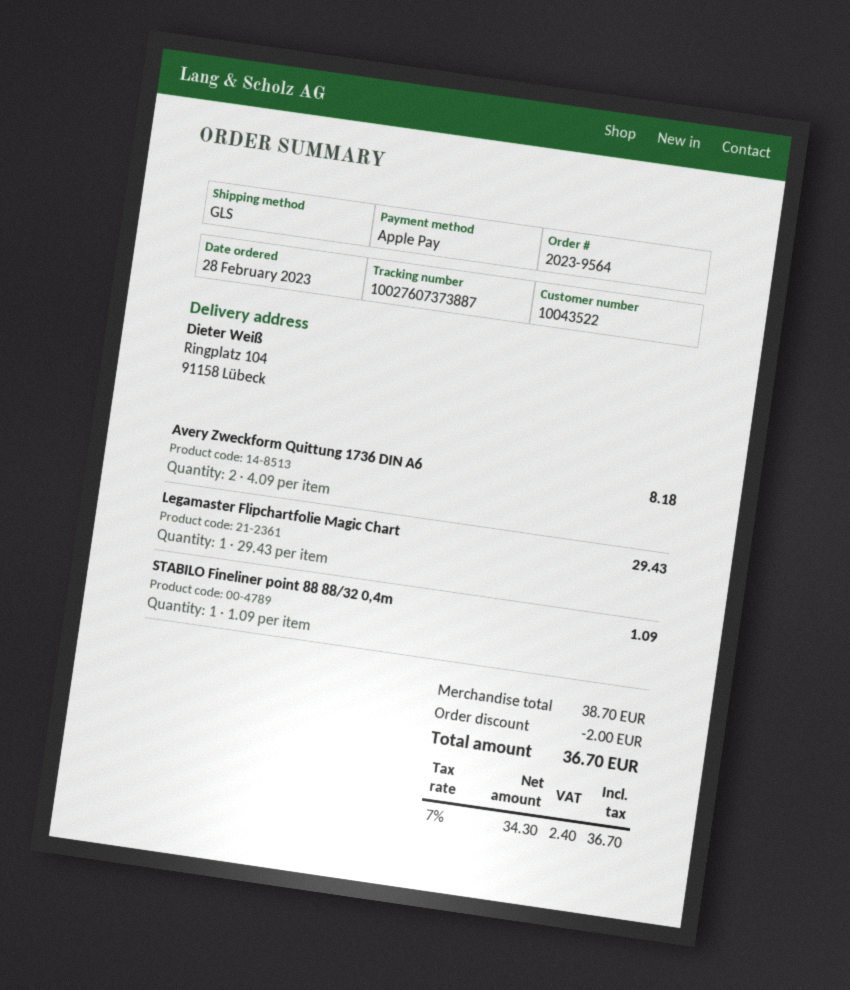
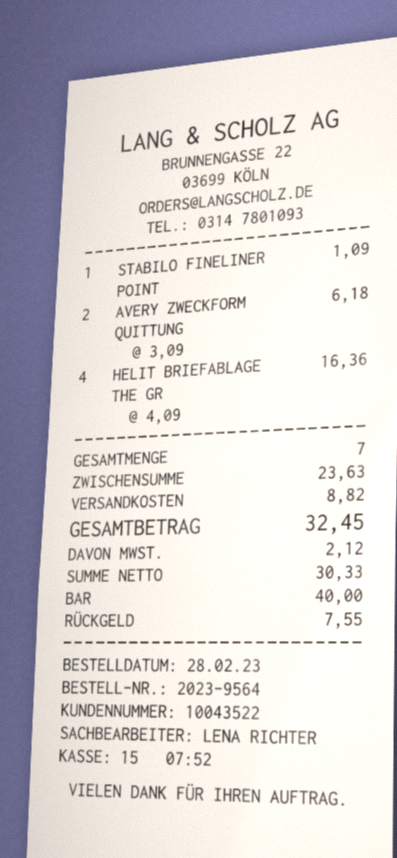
payment method: Apple Pay -> cash
Avery Zweckform Quittung 1736 DIN A6: 2 x 4.09 = 8.18 -> 2 x 3.09 = 6.18
Legamaster Flipchartfolie Magic Chart: 1 x 29.43 = 29.43 -> none
HELIT BRIEFABLAGE THE GR: none -> 4 x 4.09 = 16.36
subtotal: 38.70 -> 23.63
discount: 2.00 -> none
shipping: none -> 8.82
net: 34.30 -> 30.33
tax: 2.40 -> 2.12
total: 36.70 -> 32.45

